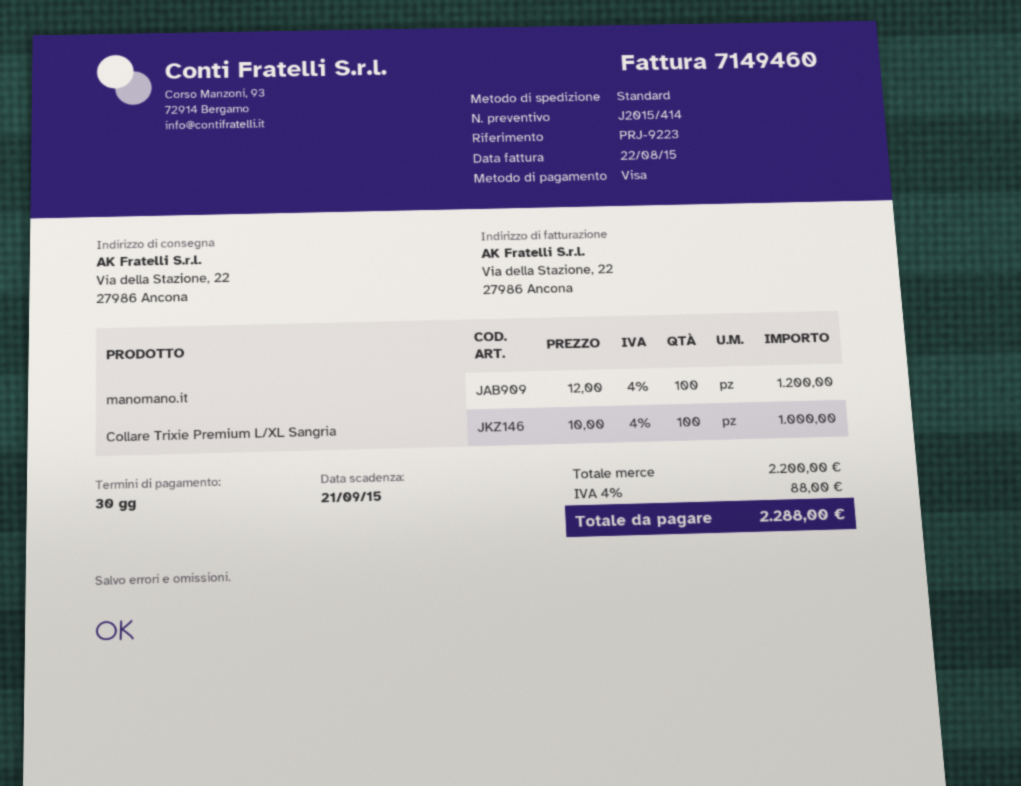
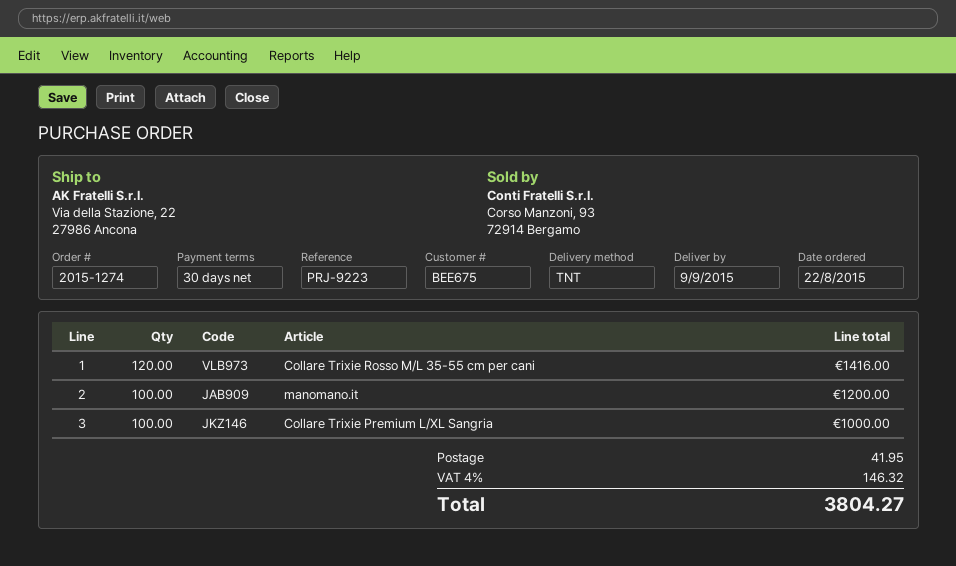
shipping method: standard -> TNT
Collare Trixie Rosso M/L 35‑55 cm per cani: none -> 120 for 1416.00
shipping: none -> 41.95
tax: 4% = 88.00 -> 4% = 146.32
total: 2288.00 -> 3804.27

